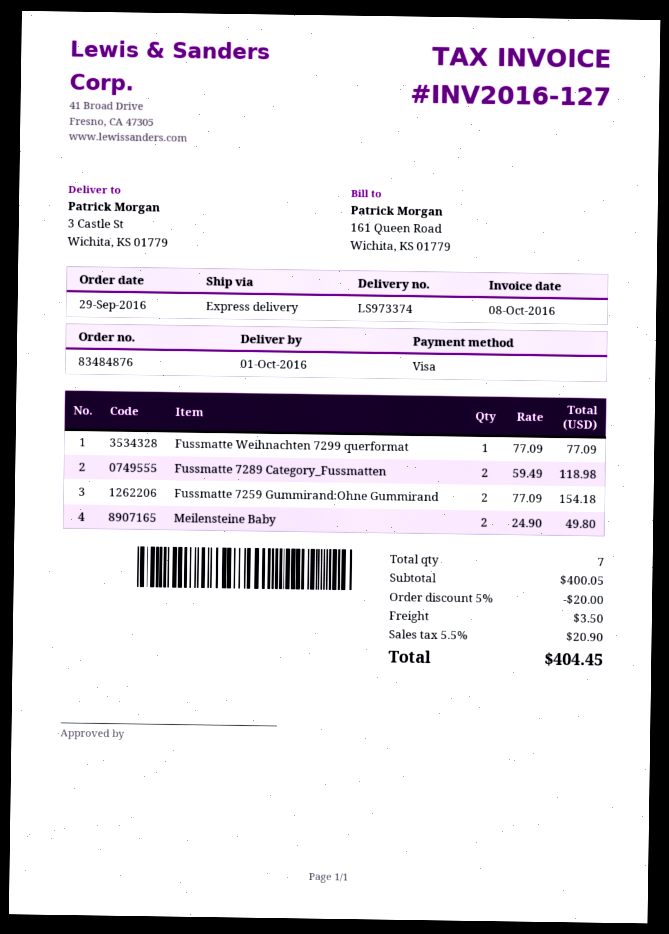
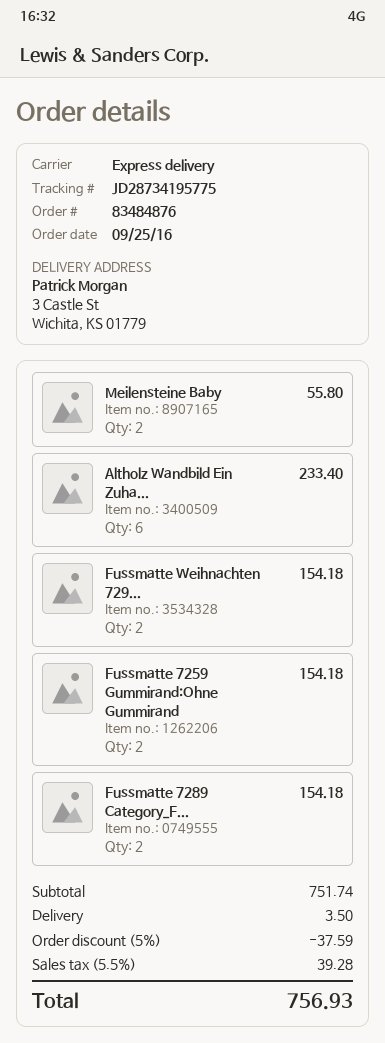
order date: 2016-09-29 -> 2016-09-25
Fussmatte Weihnachten 7299 querformat: 1 for 77.09 -> 2 for 154.18
Fussmatte 7289 Category_Fussmatten: 2 for 118.98 -> 2 for 154.18
Meilensteine Baby: 2 for 49.80 -> 2 for 55.80
Altholz Wandbild Ein Zuha...: none -> 6 for 233.40
subtotal: 400.05 -> 751.74
discount: 5% = 20.00 -> 5% = 37.59
tax: 5.5% = 20.90 -> 5.5% = 39.28
total: 404.45 -> 756.93

